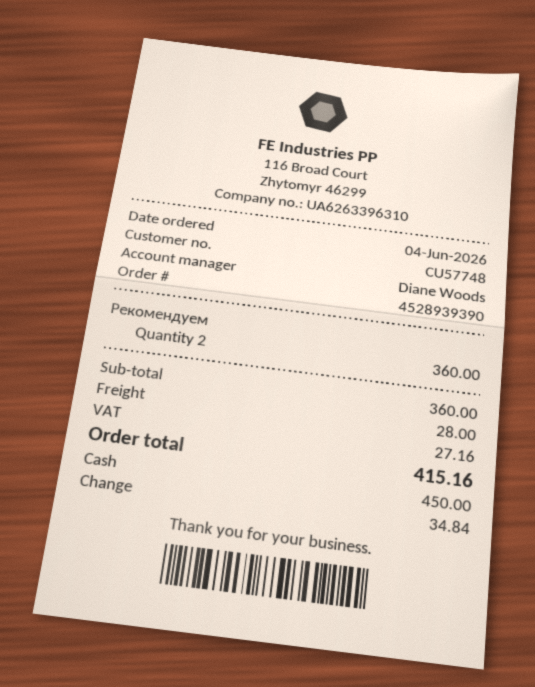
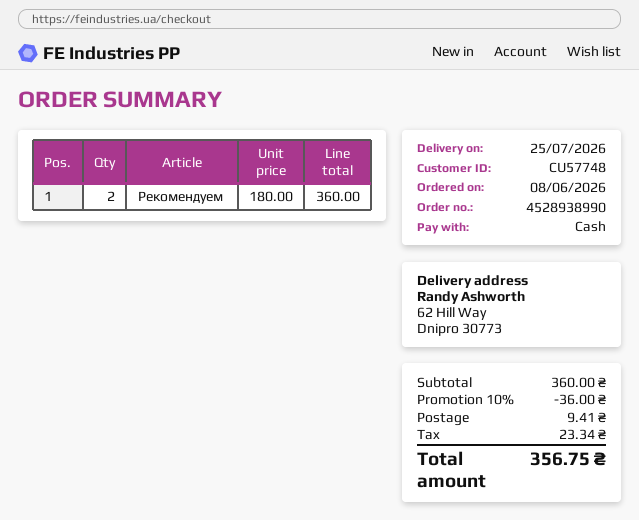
order number: 4528939390 -> 4528938990
order date: 2026-06-04 -> 2026-06-08
discount: none -> 10% = 36.00
shipping: 28.00 -> 9.41
tax: 27.16 -> 23.34
total: 415.16 -> 356.75

